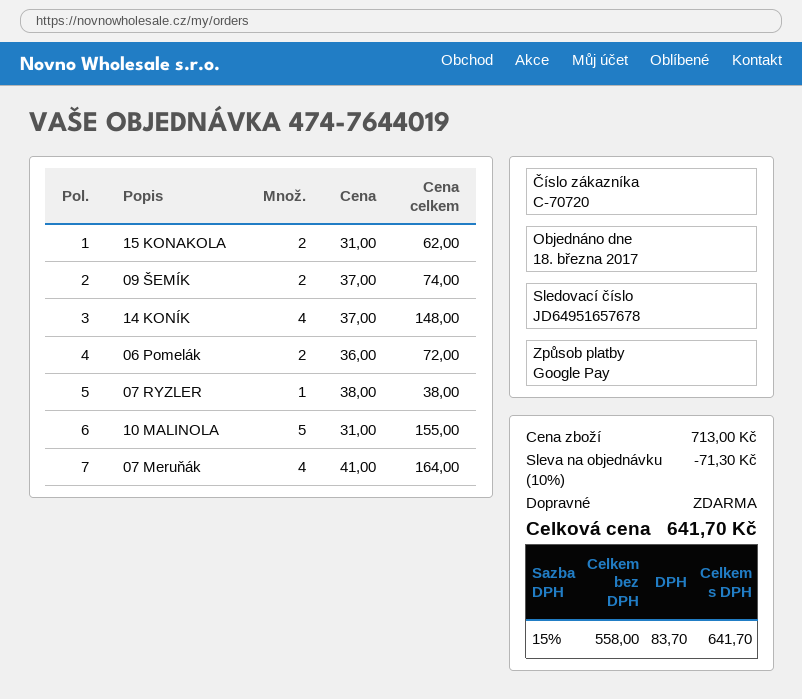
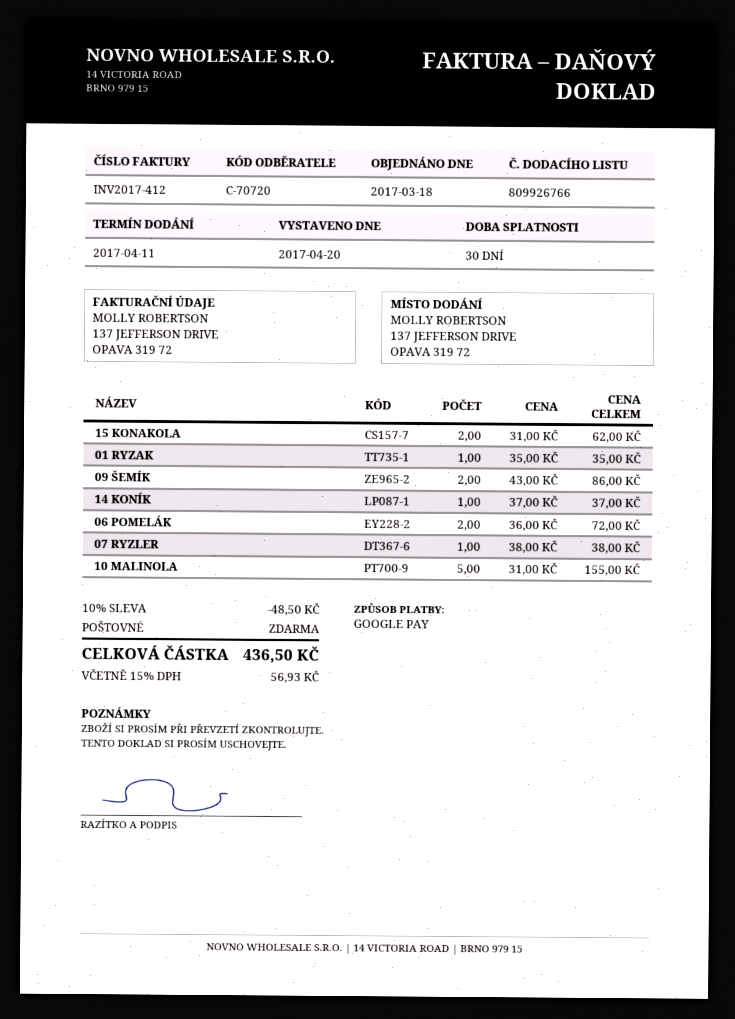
09 ŠEMÍK: 2 x 37.00 = 74.00 -> 2 x 43.00 = 86.00
14 KONÍK: 4 x 37.00 = 148.00 -> 1 x 37.00 = 37.00
07 Meruňák: 4 x 41.00 = 164.00 -> none
01 RYZAK: none -> 1 x 35.00 = 35.00
discount: 10% = 71.30 -> 10% = 48.50
tax: 15% = 83.70 -> 15% = 56.93
total: 641.70 -> 436.50

